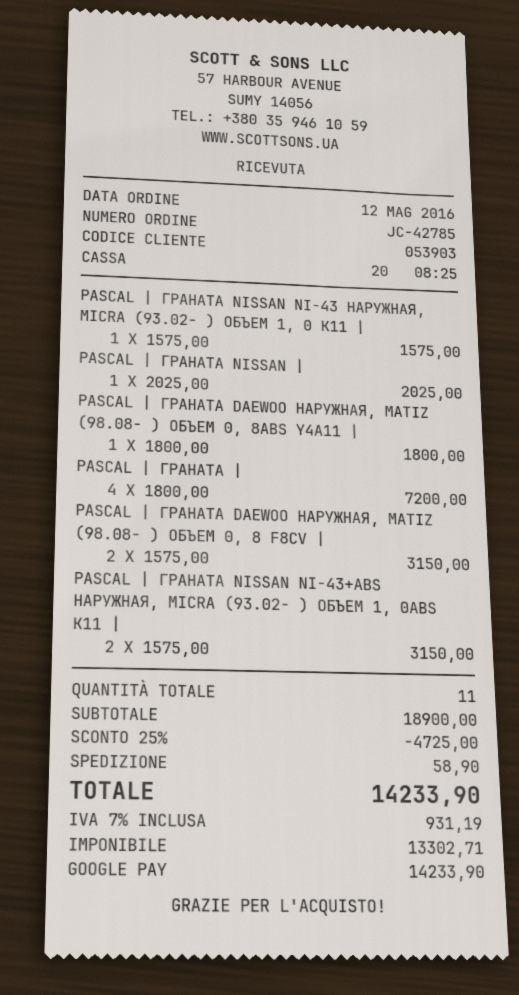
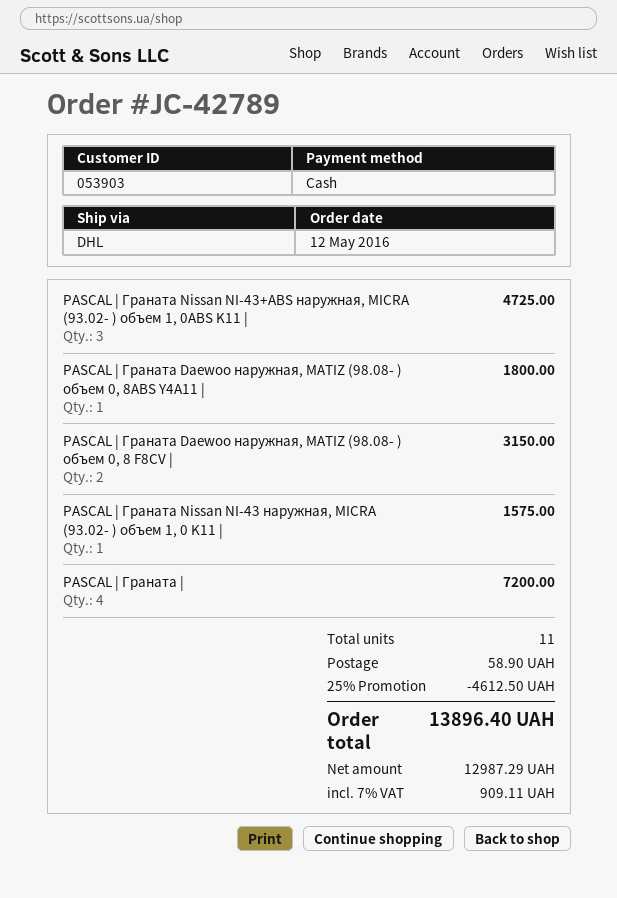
order number: JC-42785 -> JC-42789
payment method: Google Pay -> cash
PASCAL | ГРАНАТА NISSAN |: 1 for 2025.00 -> none
PASCAL | ГРАНАТА NISSAN NI-43+ABS НАРУЖНАЯ, MICRA (93.02- ) ОБЪЕМ 1, 0ABS K11 |: 2 for 3150.00 -> 3 for 4725.00
discount: 25% = 4725.00 -> 25% = 4612.50
net: 13302.71 -> 12987.29
tax: 7% = 931.19 -> 7% = 909.11
total: 14233.90 -> 13896.40

